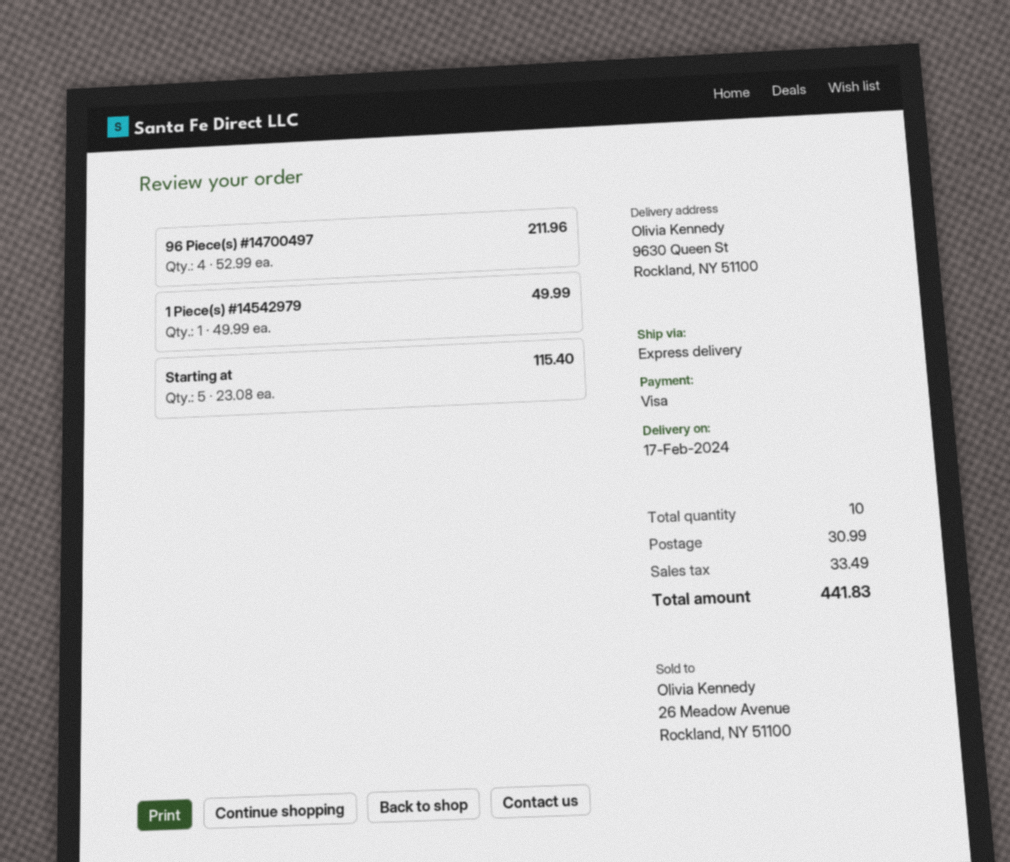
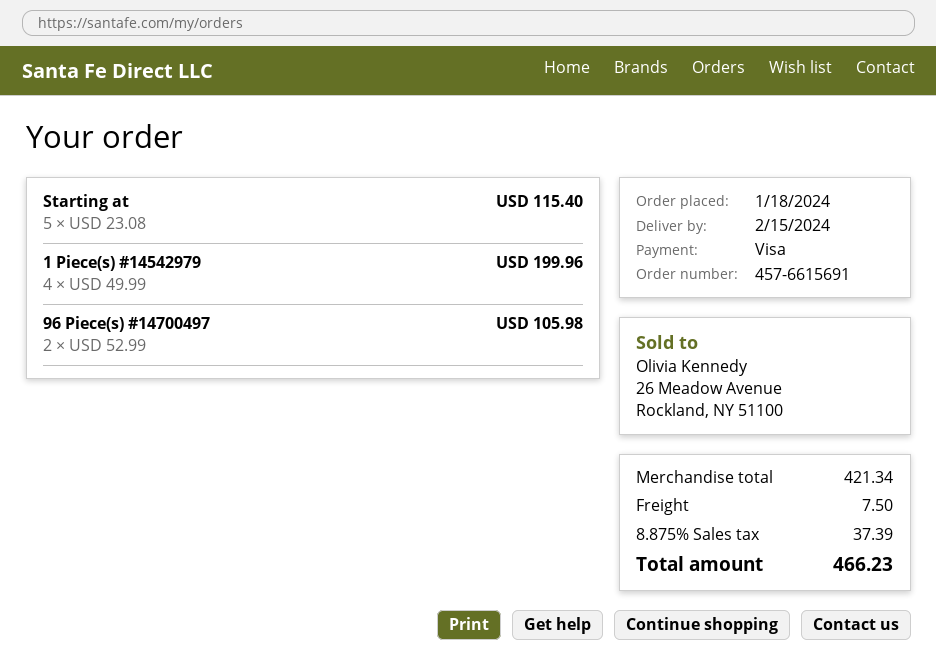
delivery date: 2024-02-17 -> 2024-02-15
96 Piece(s) #14700497: 4 x 52.99 = 211.96 -> 2 x 52.99 = 105.98
1 Piece(s) #14542979: 1 x 49.99 = 49.99 -> 4 x 49.99 = 199.96
shipping: 30.99 -> 7.50
tax: 33.49 -> 37.39
total: 441.83 -> 466.23

